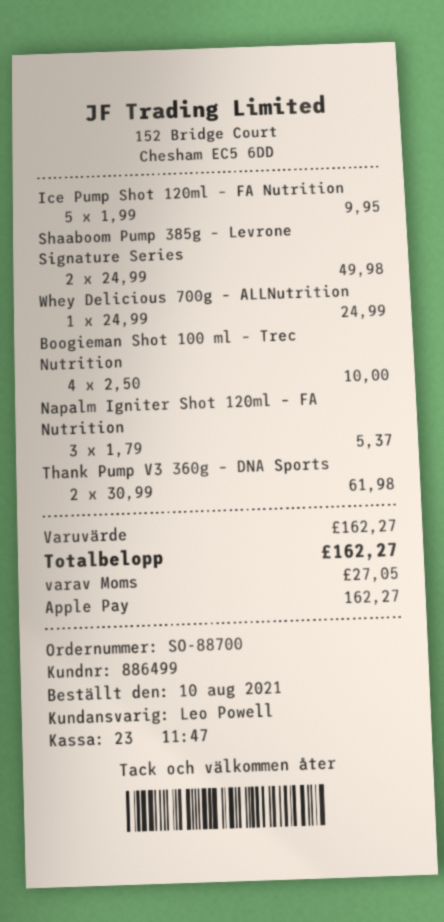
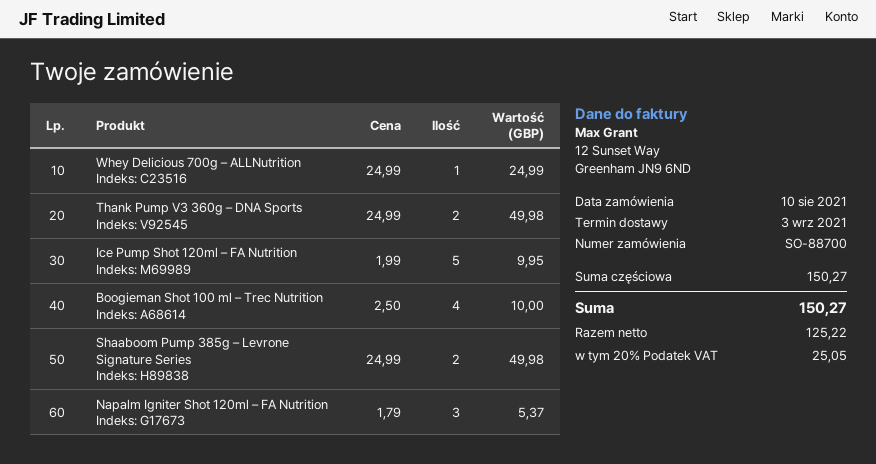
Thank Pump V3 360g – DNA Sports: 2 x 30.99 = 61.98 -> 2 x 24.99 = 49.98
subtotal: 162.27 -> 150.27
tax: 27.05 -> 25.05
total: 162.27 -> 150.27

